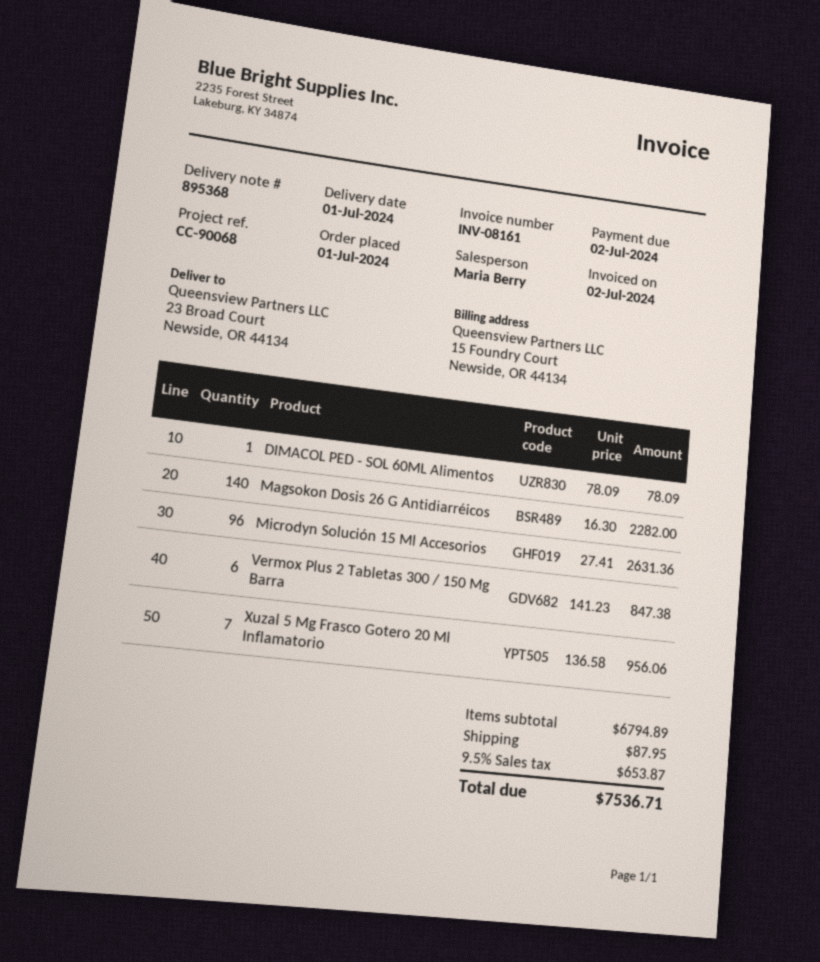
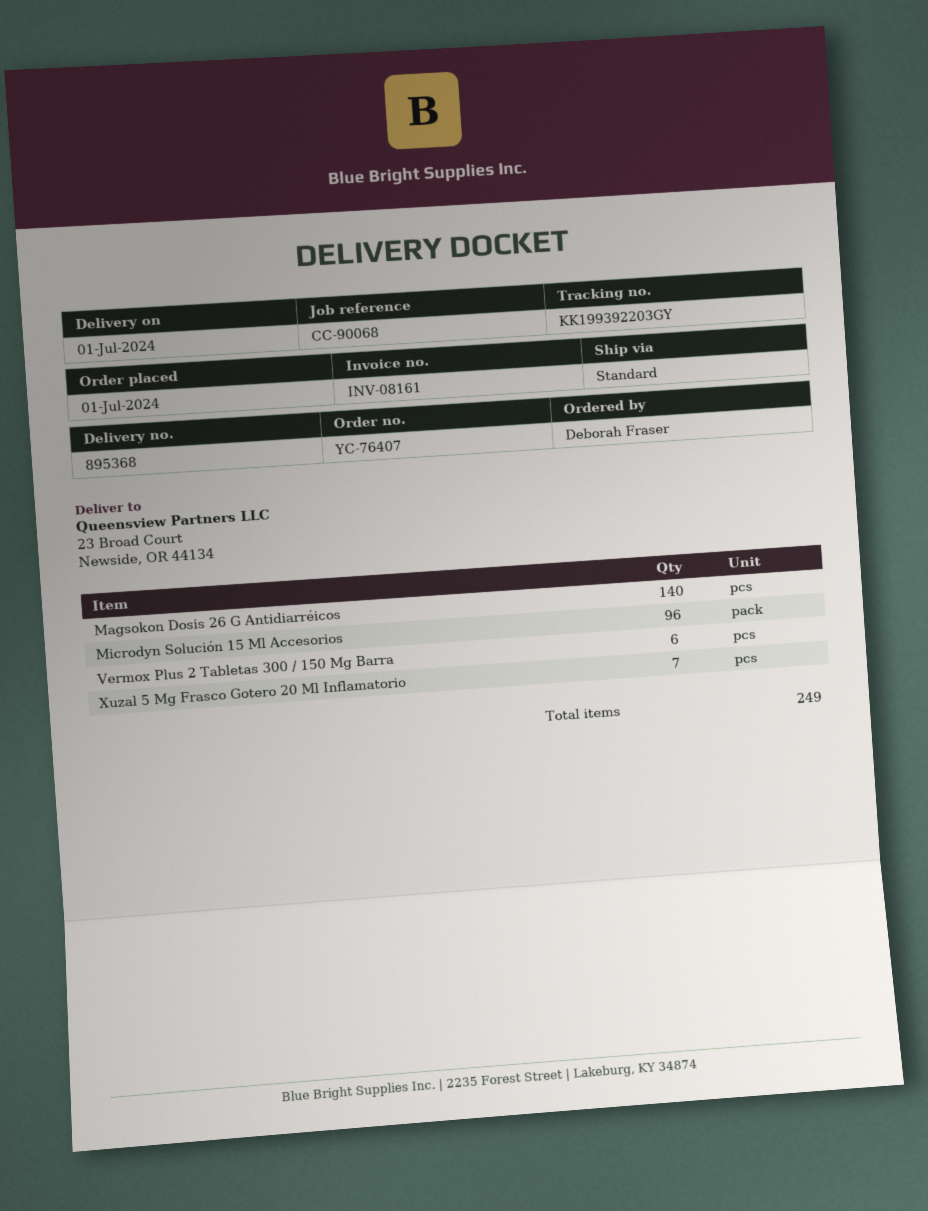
DIMACOL PED - SOL 60ML Alimentos: 1 -> none

